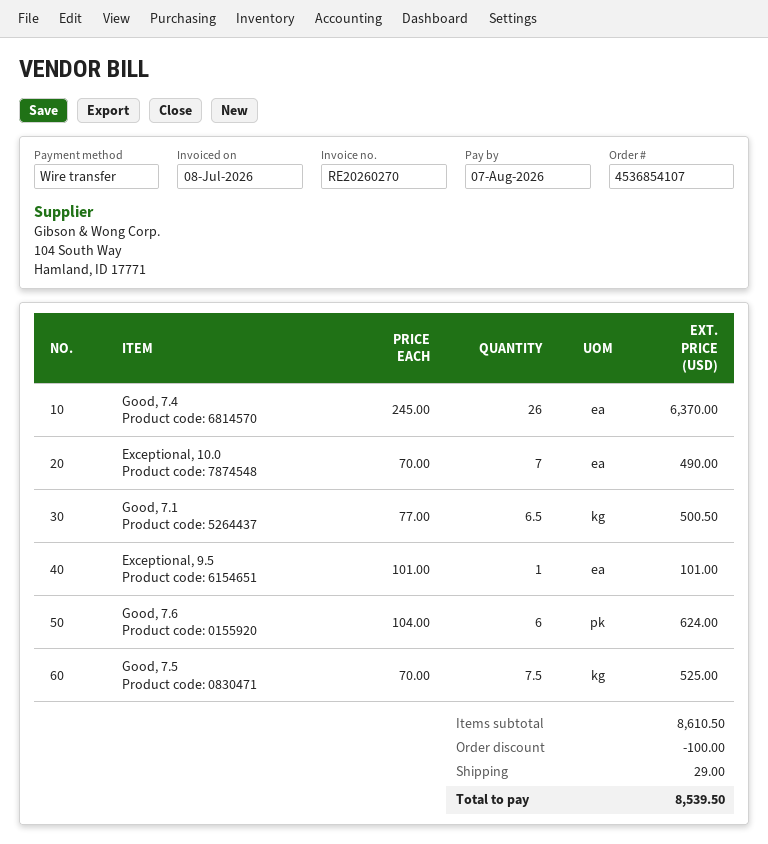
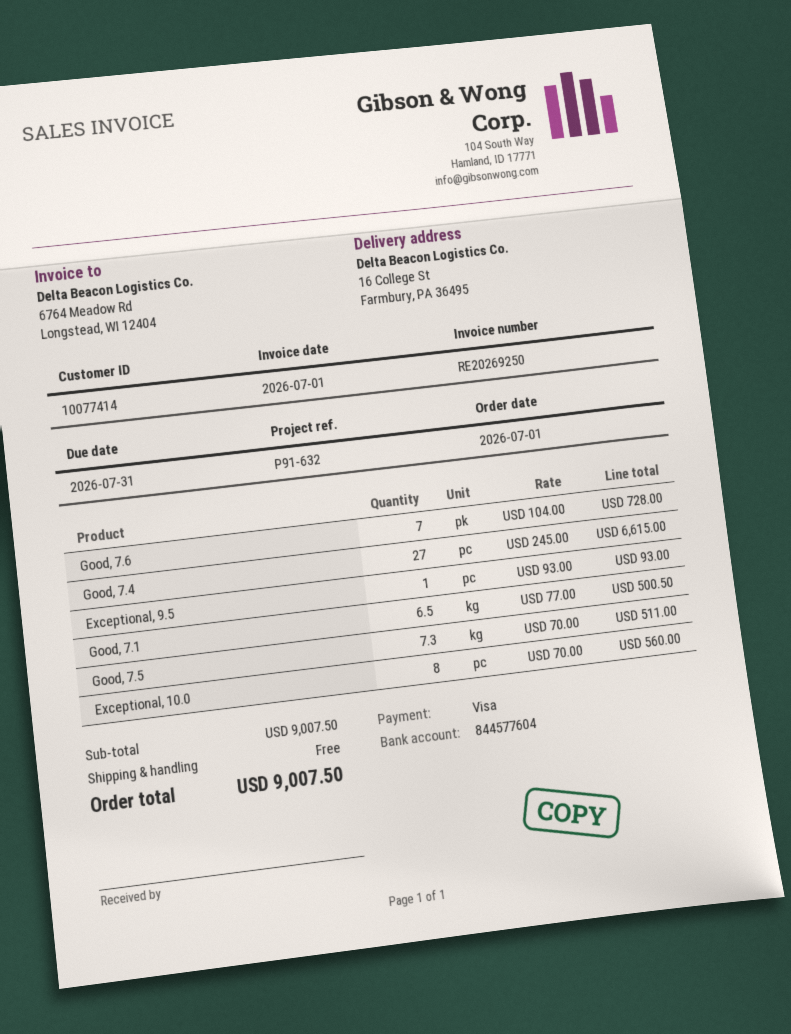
invoice number: RE20260270 -> RE20269250
invoice date: 2026-07-08 -> 2026-07-01
due date: 2026-08-07 -> 2026-07-31
payment method: bank transfer -> Visa
Good, 7.4: 26 x 245.00 = 6370.00 -> 27 x 245.00 = 6615.00
Exceptional, 10.0: 7 x 70.00 = 490.00 -> 8 x 70.00 = 560.00
Exceptional, 9.5: 1 x 101.00 = 101.00 -> 1 x 93.00 = 93.00
Good, 7.6: 6 x 104.00 = 624.00 -> 7 x 104.00 = 728.00
Good, 7.5: 7.5 x 70.00 = 525.00 -> 7.3 x 70.00 = 511.00
subtotal: 8610.50 -> 9007.50
discount: 100.00 -> none
shipping: 29.00 -> 0.00
total: 8539.50 -> 9007.50

